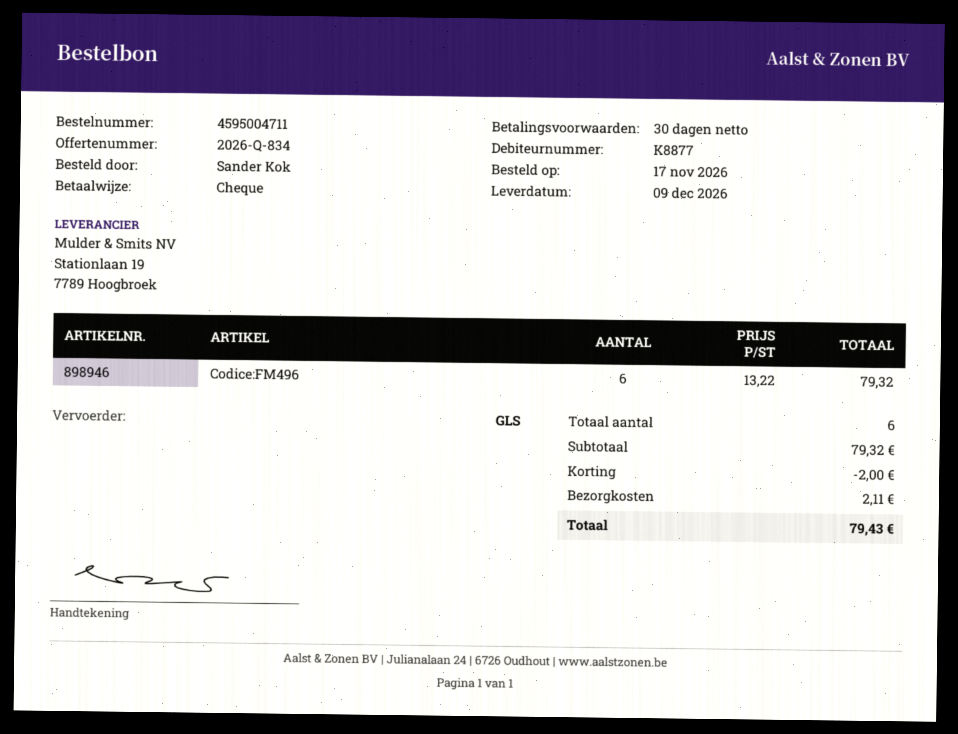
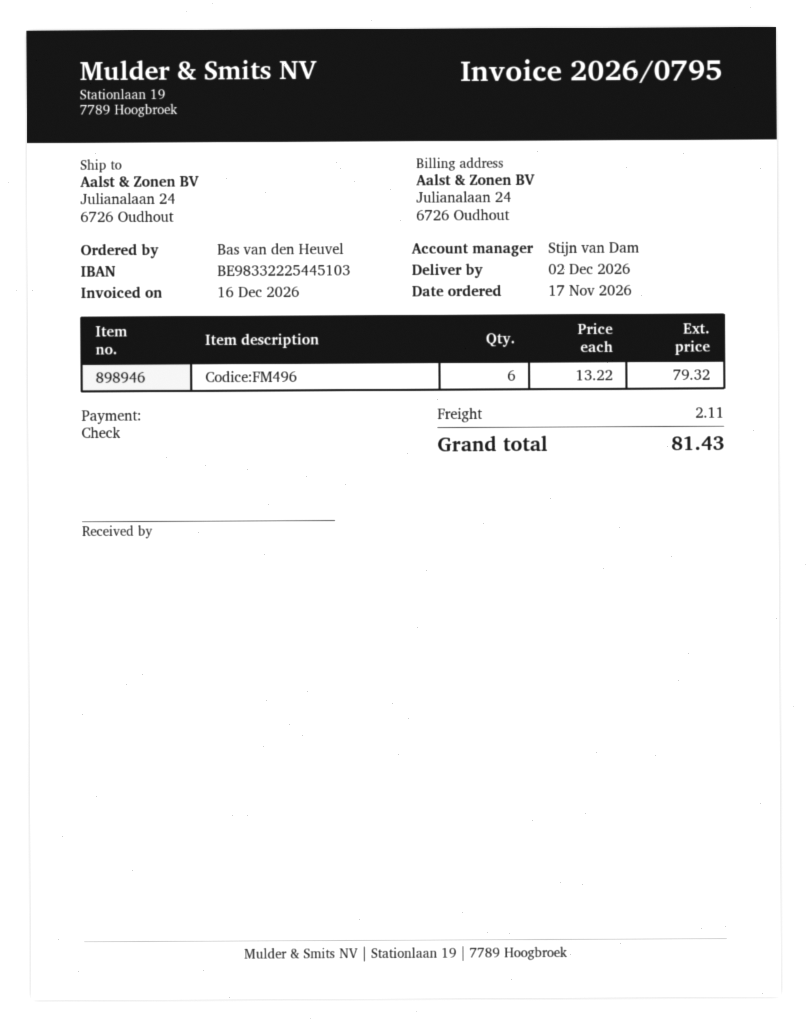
delivery date: 2026-12-09 -> 2026-12-02
ordered by: Sander Kok -> Bas van den Heuvel
discount: 2.00 -> none
total: 79.43 -> 81.43

